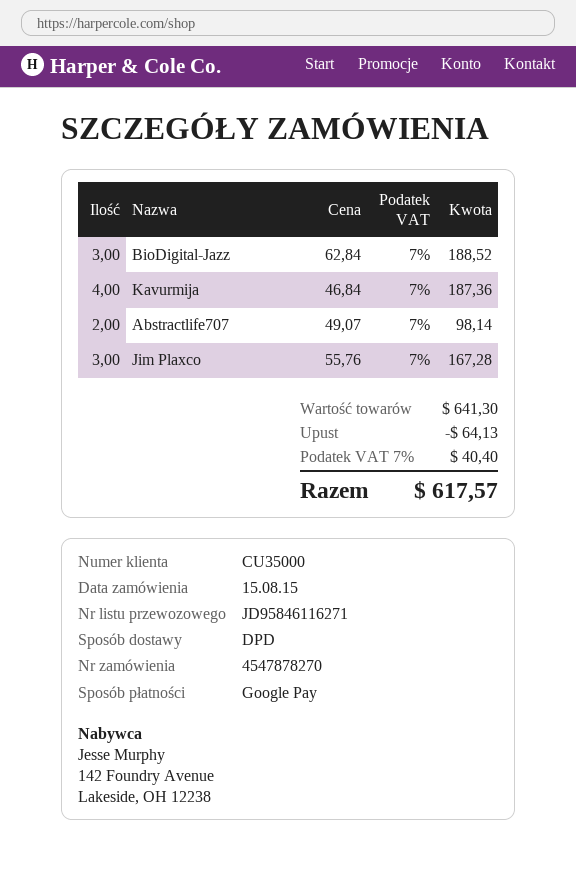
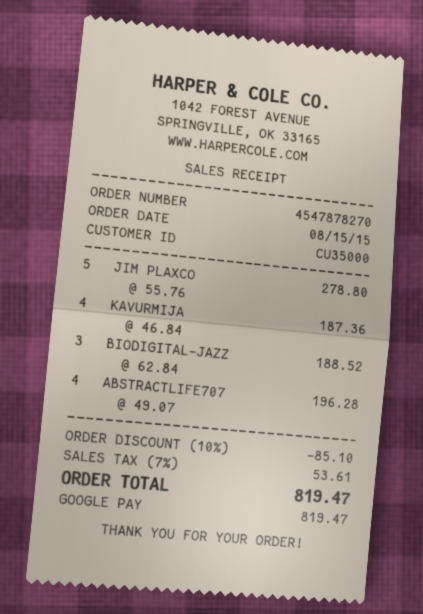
Abstractlife707: 2 x 49.07 = 98.14 -> 4 x 49.07 = 196.28
Jim Plaxco: 3 x 55.76 = 167.28 -> 5 x 55.76 = 278.80
discount: 64.13 -> 85.10
tax: 7% = 40.40 -> 7% = 53.61
total: 617.57 -> 819.47

